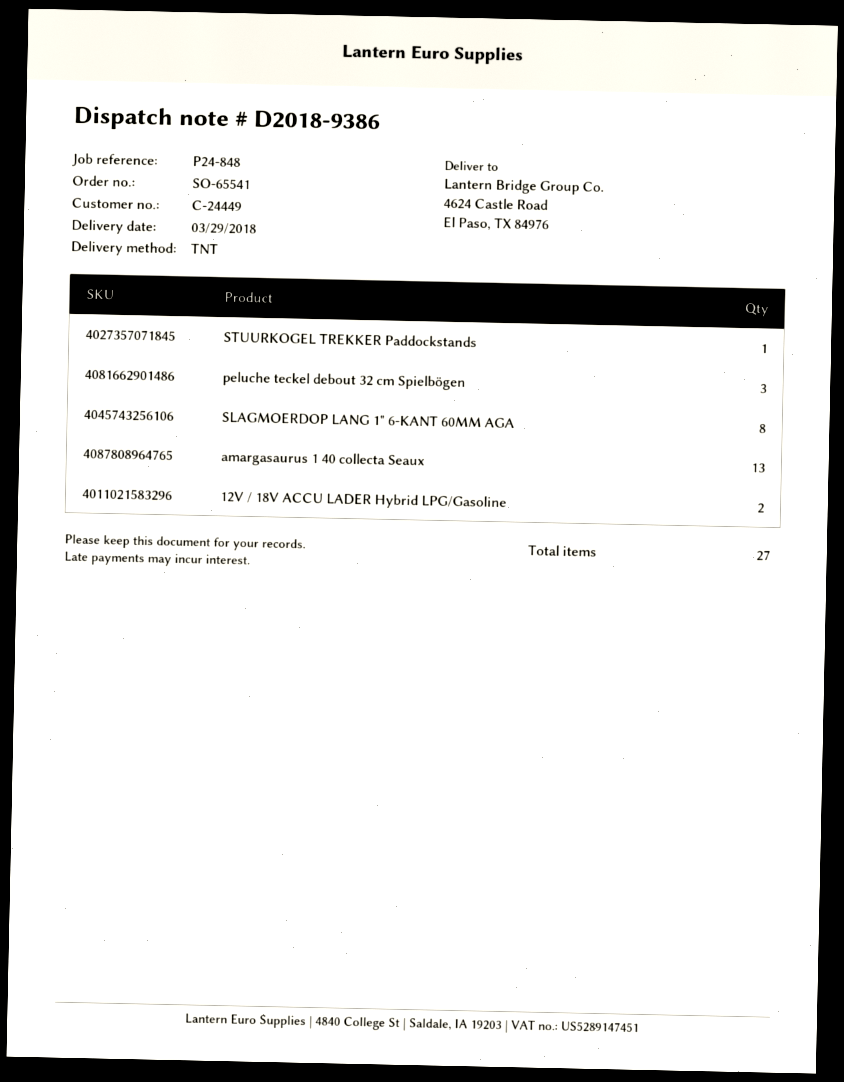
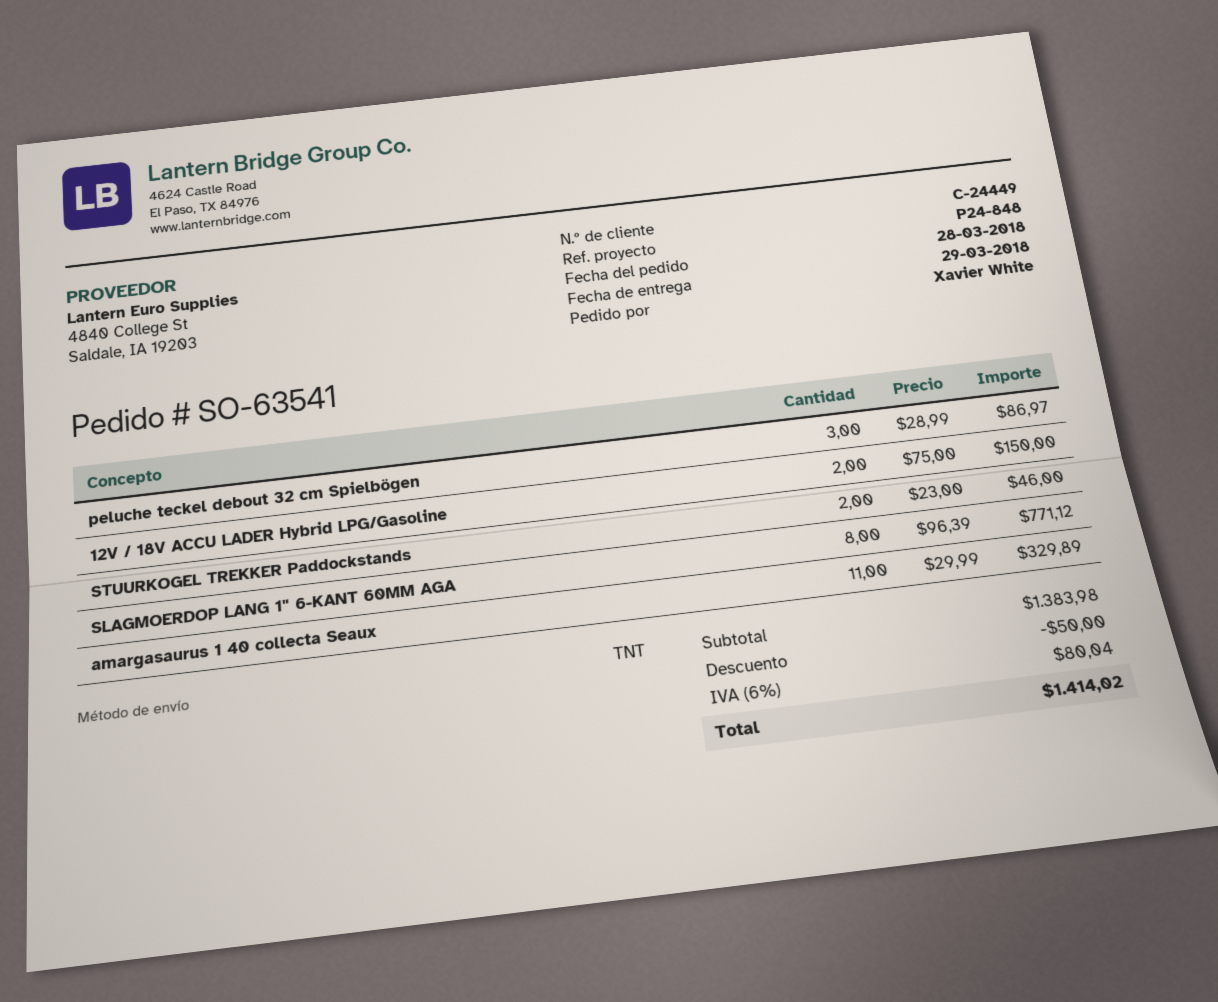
order number: SO-65541 -> SO-63541
STUURKOGEL TREKKER Paddockstands: 1 -> 2
amargasaurus 1 40 collecta Seaux: 13 -> 11

